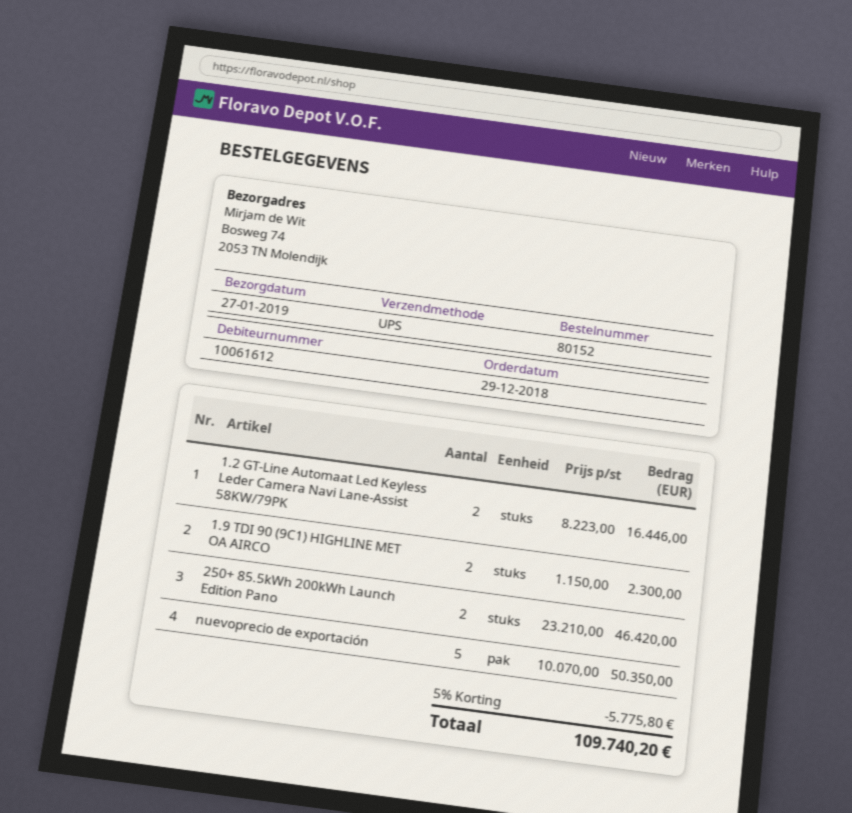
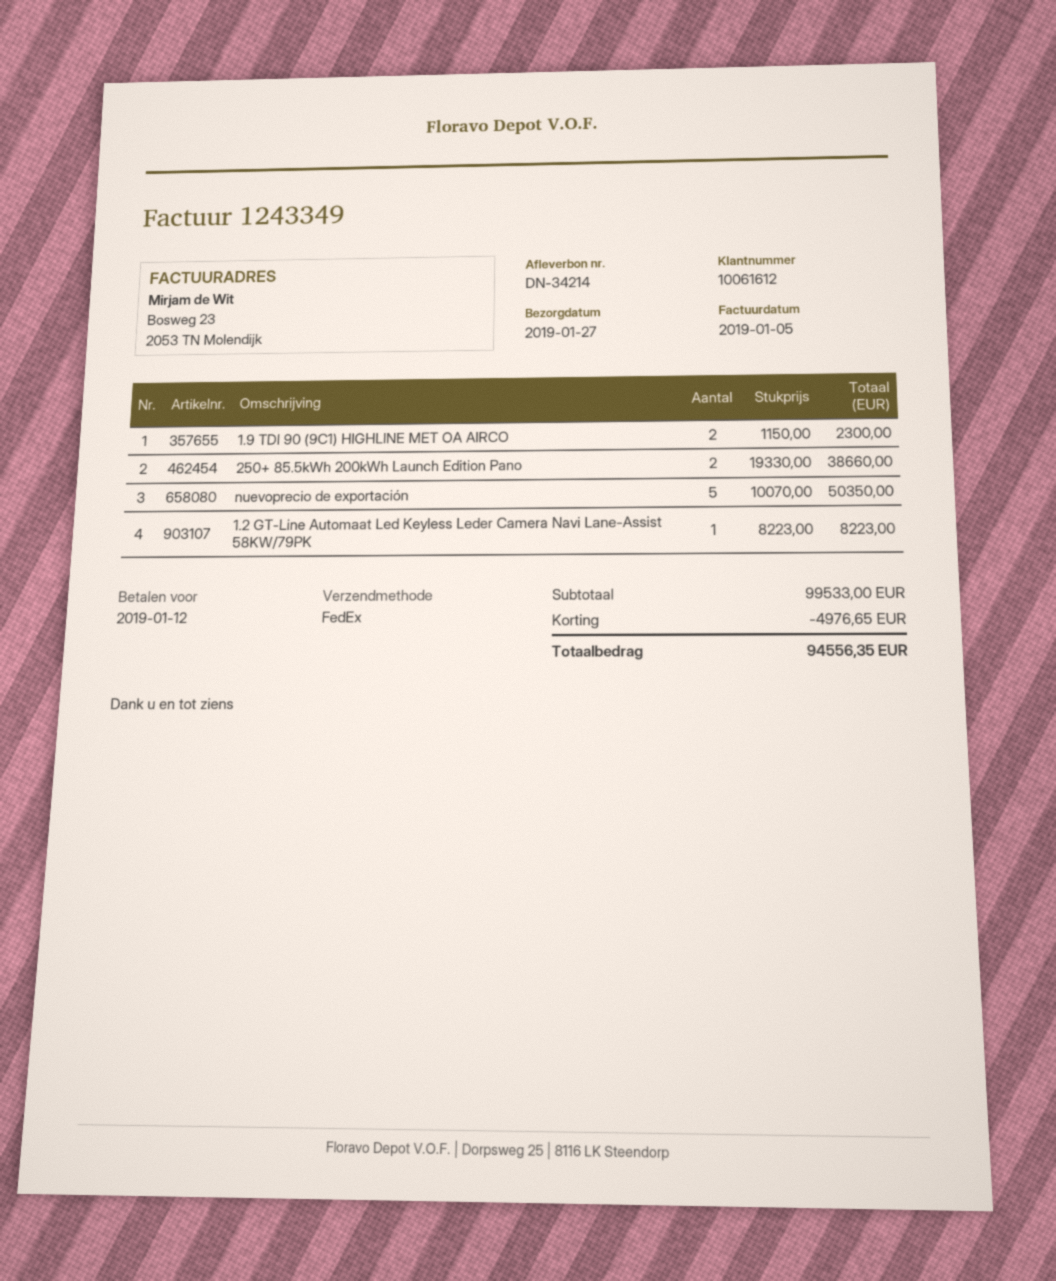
shipping method: UPS -> FedEx
1.2 GT-Line Automaat Led Keyless Leder Camera Navi Lane-Assist 58KW/79PK: 2 x 8223.00 = 16446.00 -> 1 x 8223.00 = 8223.00
250+ 85.5kWh 200kWh Launch Edition Pano: 2 x 23210.00 = 46420.00 -> 2 x 19330.00 = 38660.00
discount: 5775.80 -> 4976.65
total: 109740.20 -> 94556.35

